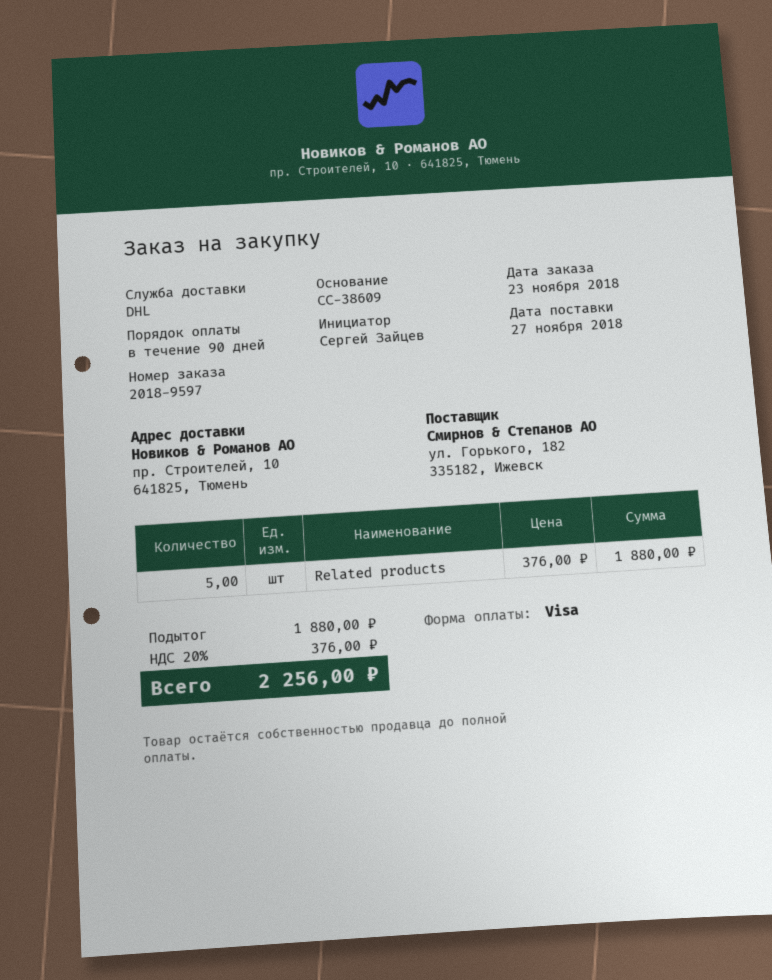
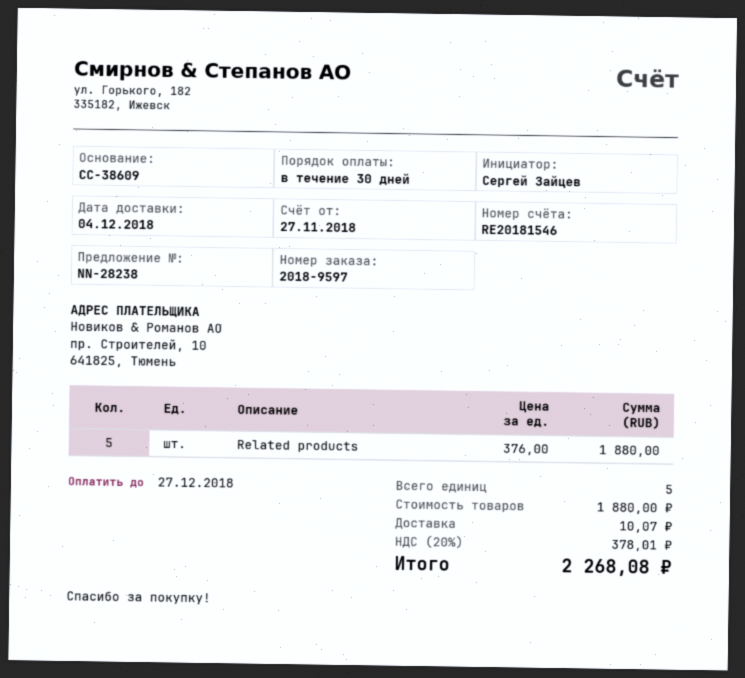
delivery date: 2018-11-27 -> 2018-12-04
payment terms: 90 days -> 30 days
shipping: none -> 10.07
tax: 20% = 376.00 -> 20% = 378.01
total: 2256.00 -> 2268.08

